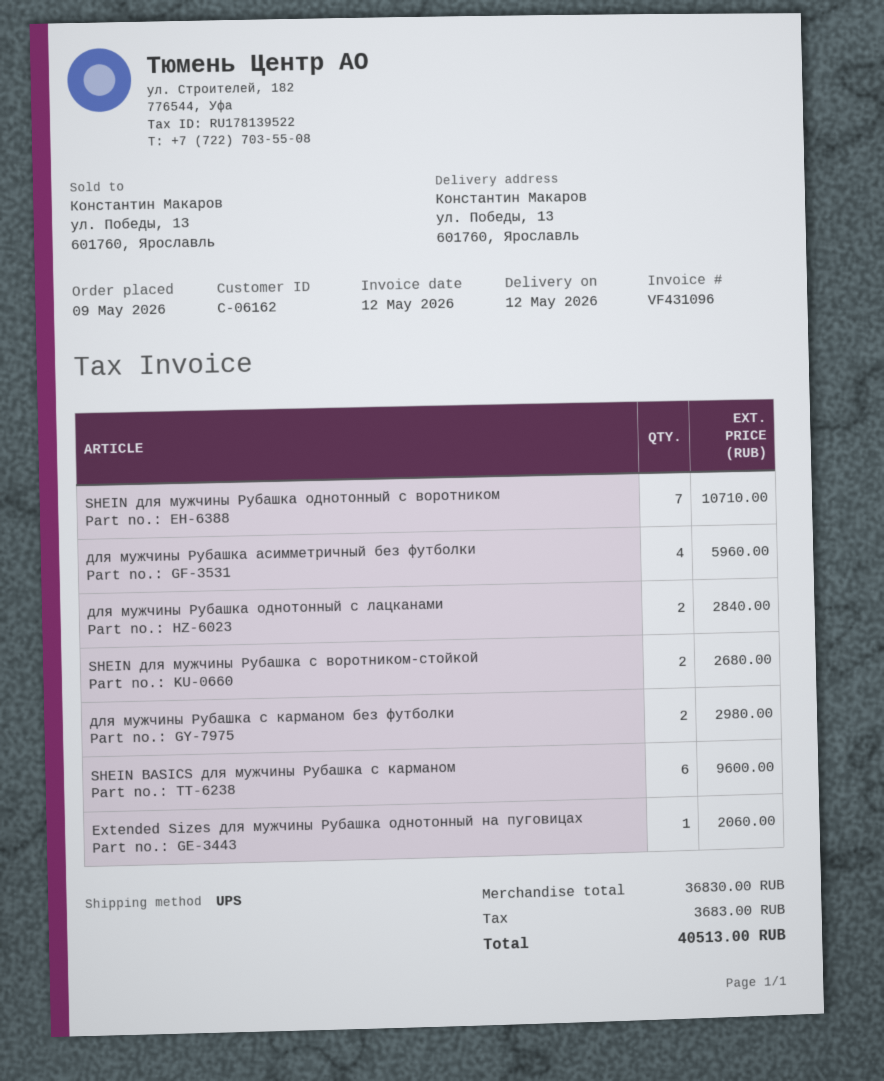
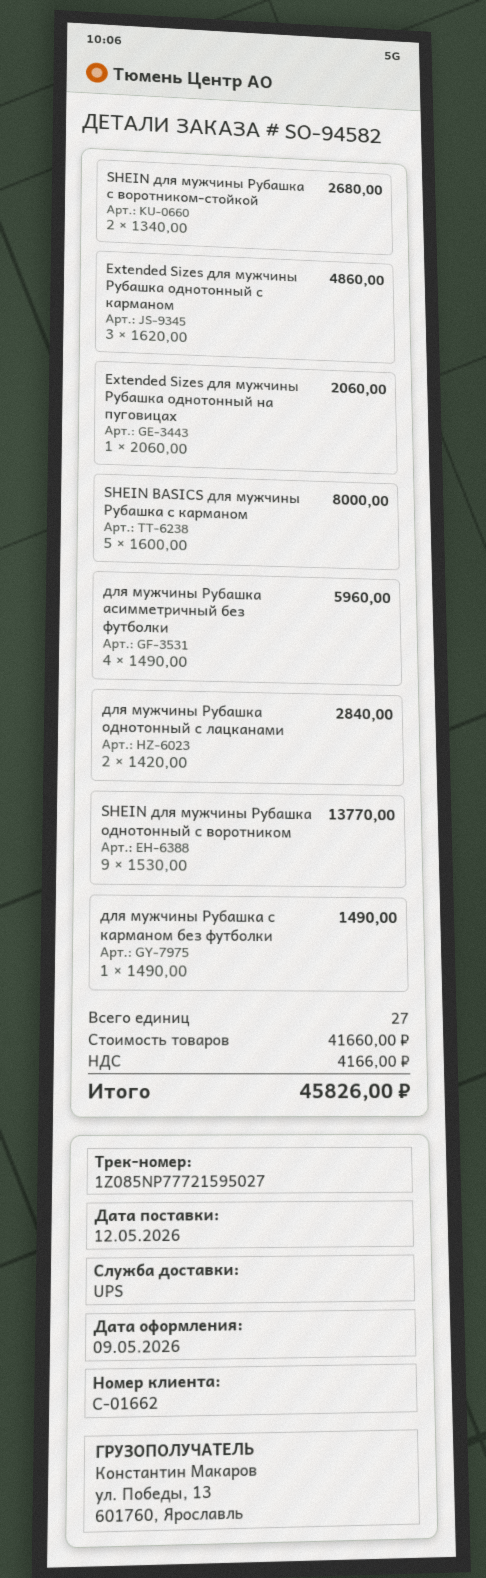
customer number: C-06162 -> C-01662
SHEIN для мужчины Рубашка однотонный с воротником: 7 for 10710.00 -> 9 for 13770.00
для мужчины Рубашка с карманом без футболки: 2 for 2980.00 -> 1 for 1490.00
SHEIN BASICS для мужчины Рубашка с карманом: 6 for 9600.00 -> 5 for 8000.00
Extended Sizes для мужчины Рубашка однотонный с карманом: none -> 3 for 4860.00
subtotal: 36830.00 -> 41660.00
tax: 3683.00 -> 4166.00
total: 40513.00 -> 45826.00

